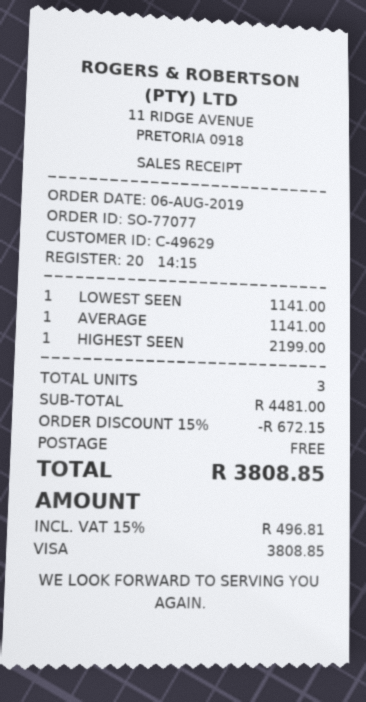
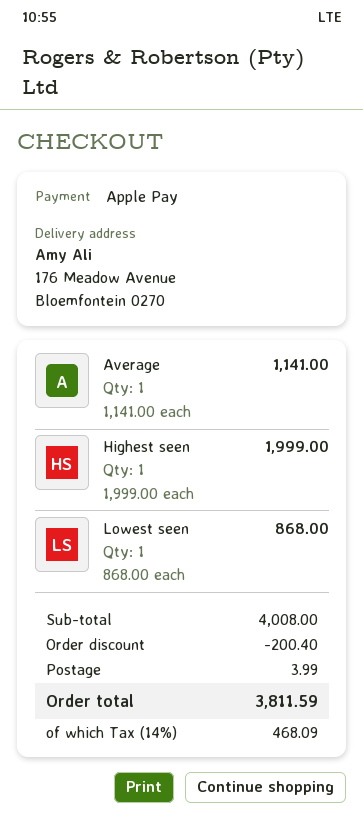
payment method: Visa -> Apple Pay
LOWEST SEEN: 1 x 1141.00 = 1141.00 -> 1 x 868.00 = 868.00
HIGHEST SEEN: 1 x 2199.00 = 2199.00 -> 1 x 1999.00 = 1999.00
subtotal: 4481.00 -> 4008.00
discount: 672.15 -> 200.40
shipping: 0.00 -> 3.99
tax: 15% = 496.81 -> 14% = 468.09
total: 3808.85 -> 3811.59

